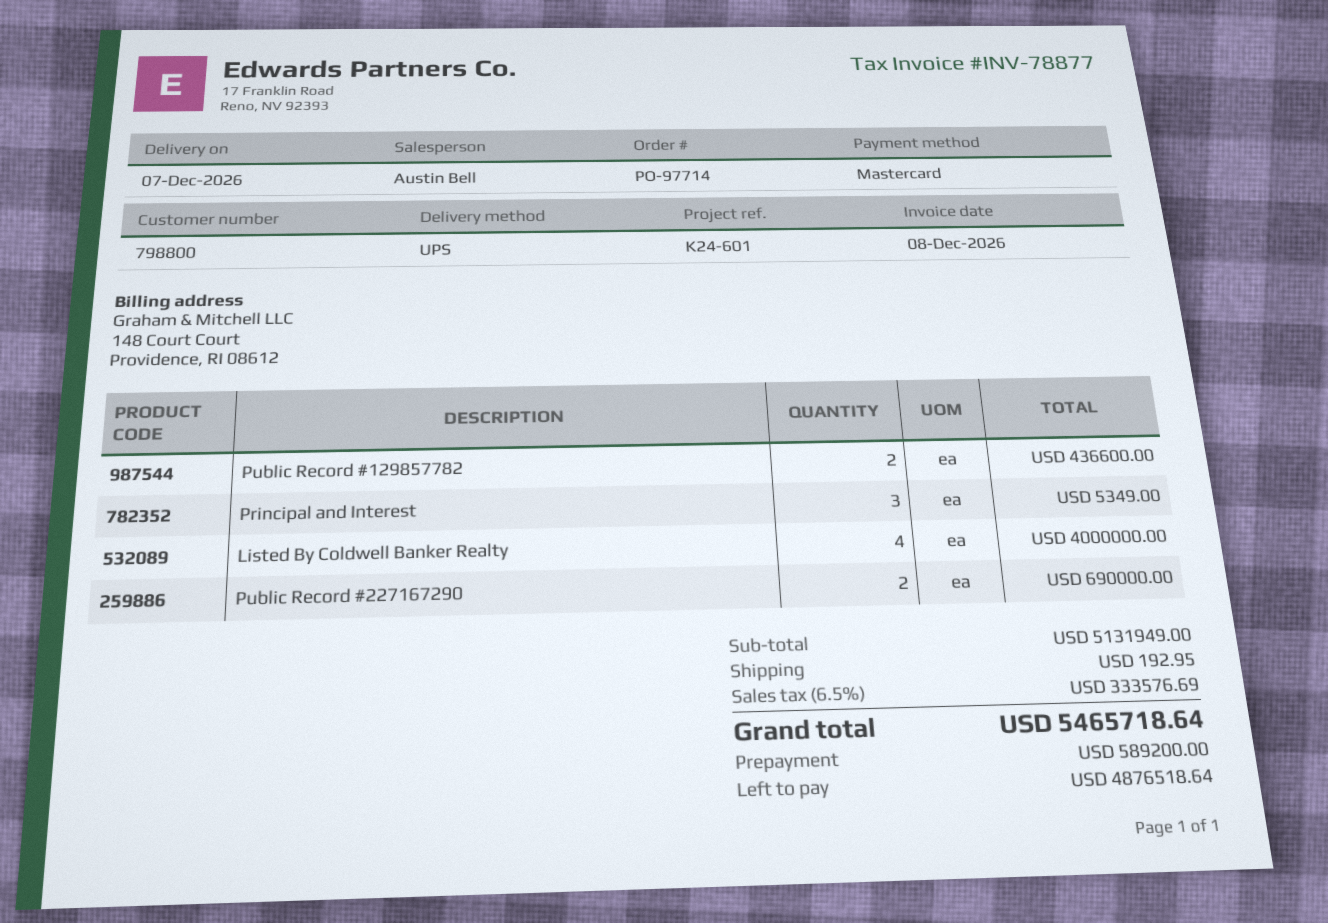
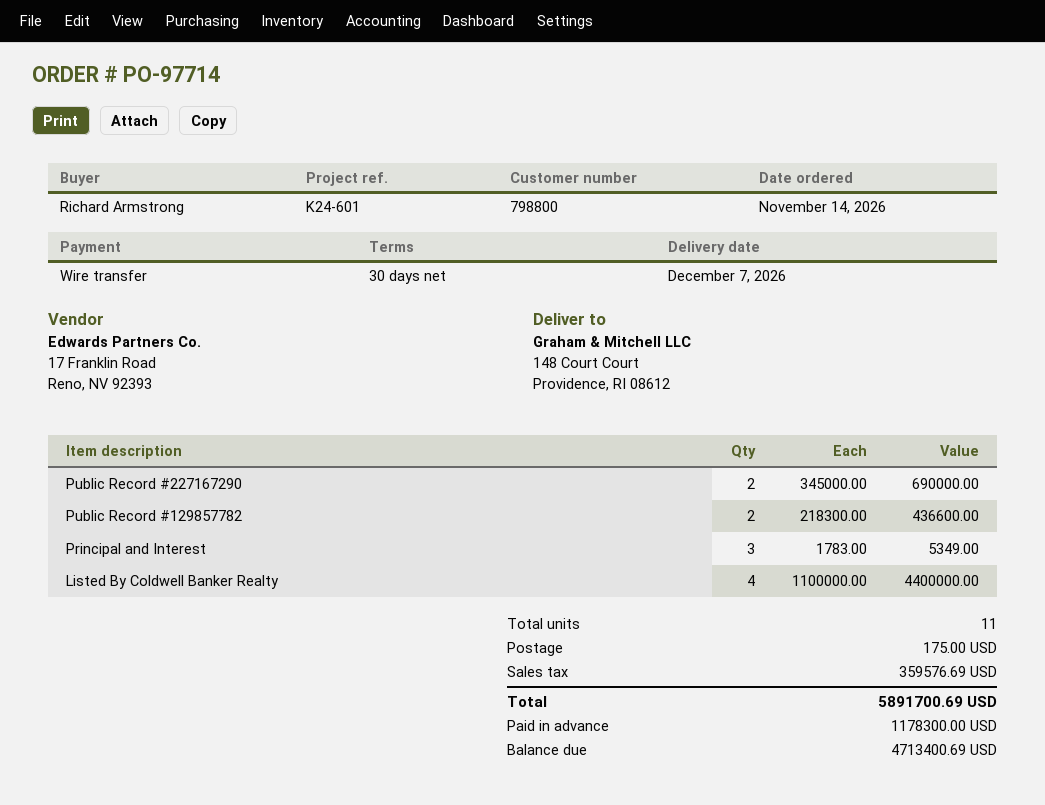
payment method: Mastercard -> bank transfer
Listed By Coldwell Banker Realty: 4 for 4000000.00 -> 4 for 4400000.00
shipping: 192.95 -> 175.00
tax: 333576.69 -> 359576.69
total: 5465718.64 -> 5891700.69
deposit: 589200.00 -> 1178300.00
balance: 4876518.64 -> 4713400.69

